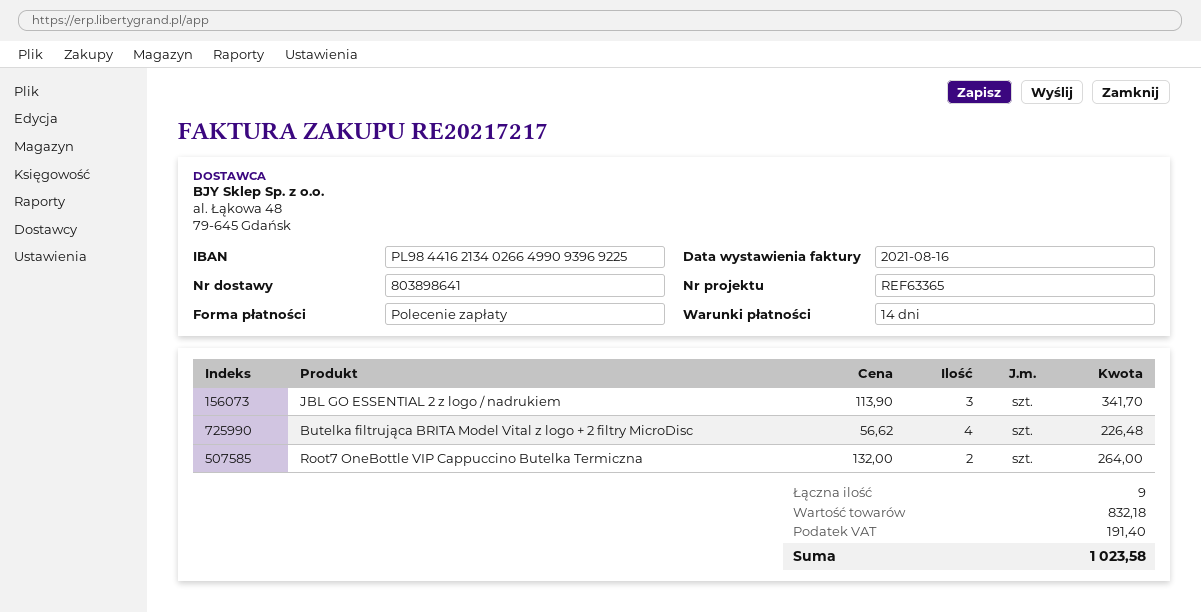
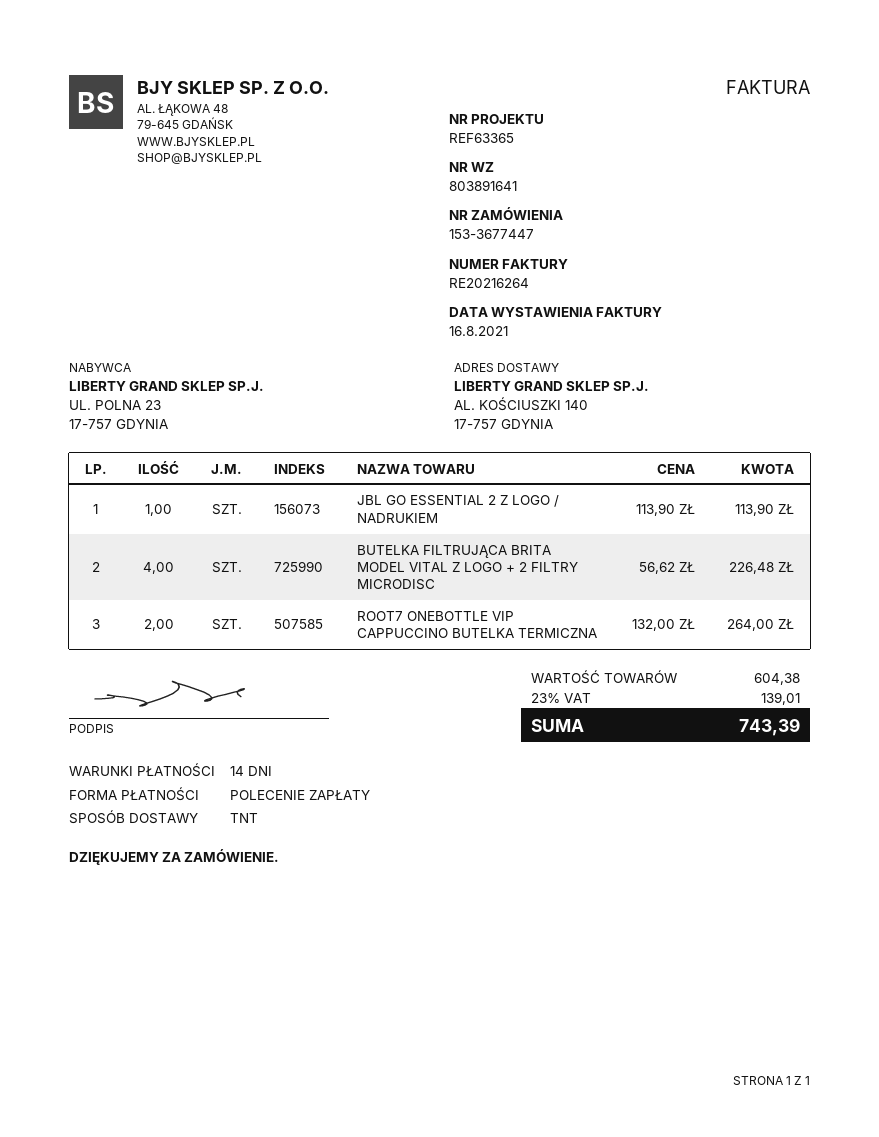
delivery note number: 803898641 -> 803891641
invoice number: RE20217217 -> RE20216264
JBL GO ESSENTIAL 2 z logo / nadrukiem: 3 x 113.90 = 341.70 -> 1 x 113.90 = 113.90
subtotal: 832.18 -> 604.38
tax: 191.40 -> 139.01
total: 1023.58 -> 743.39

